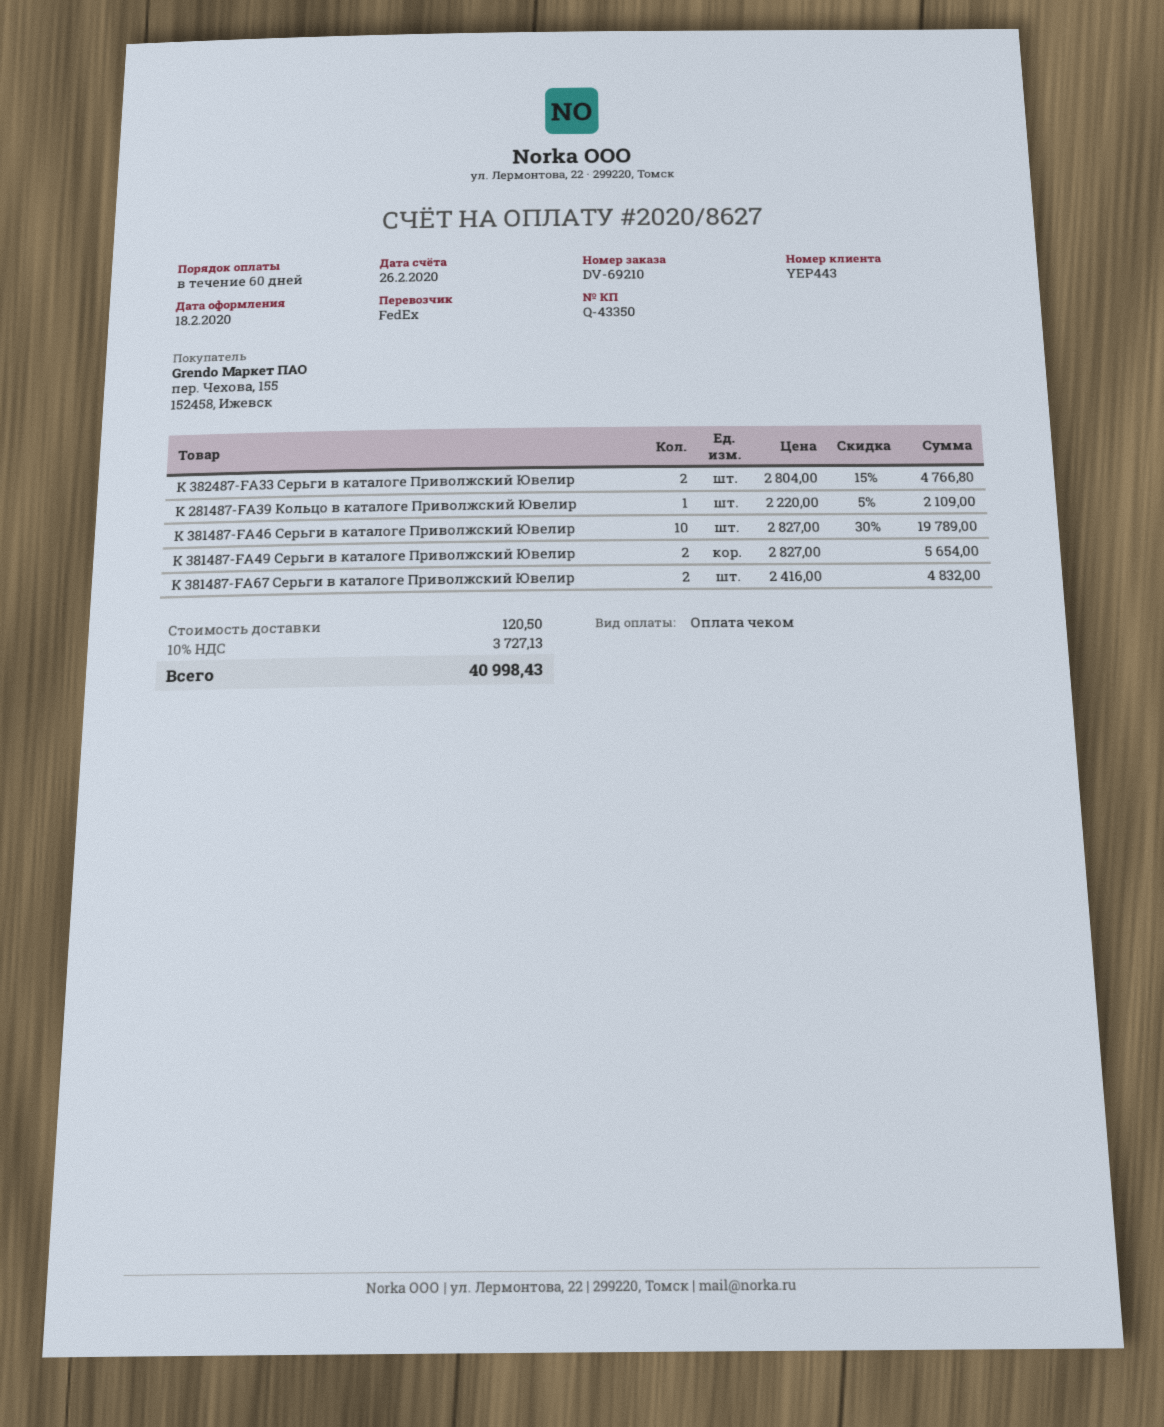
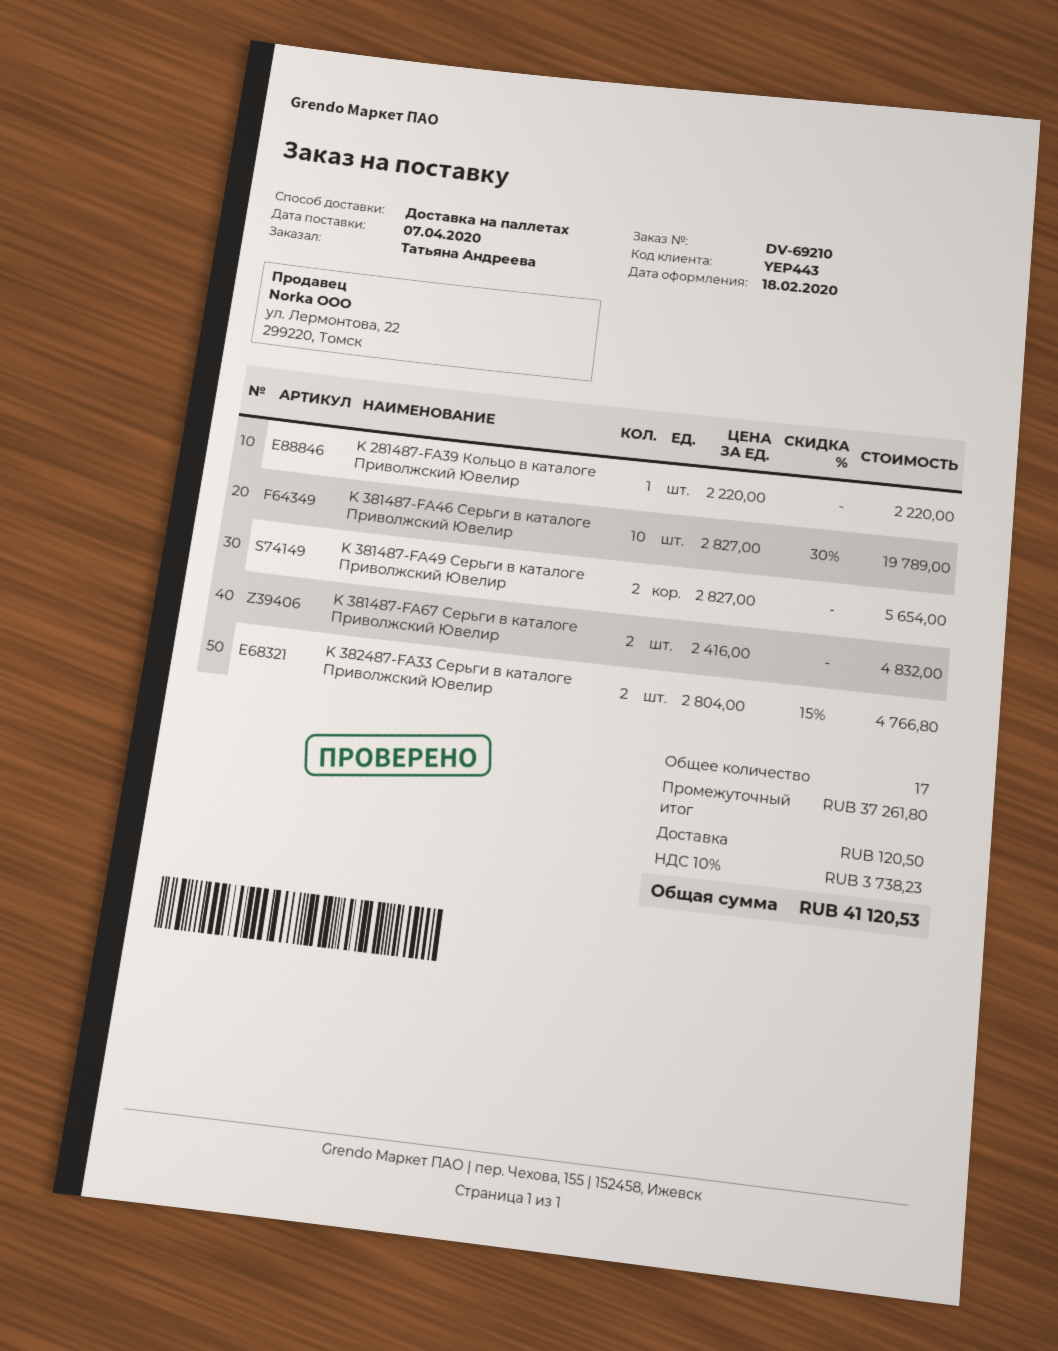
shipping method: FedEx -> pallet freight
K 281487-FA39 Кольцо в каталоге Приволжский Ювелир: 1 x 2220.00 - 5% = 2109.00 -> 1 x 2220.00 = 2220.00
tax: 10% = 3727.13 -> 10% = 3738.23
total: 40998.43 -> 41120.53

